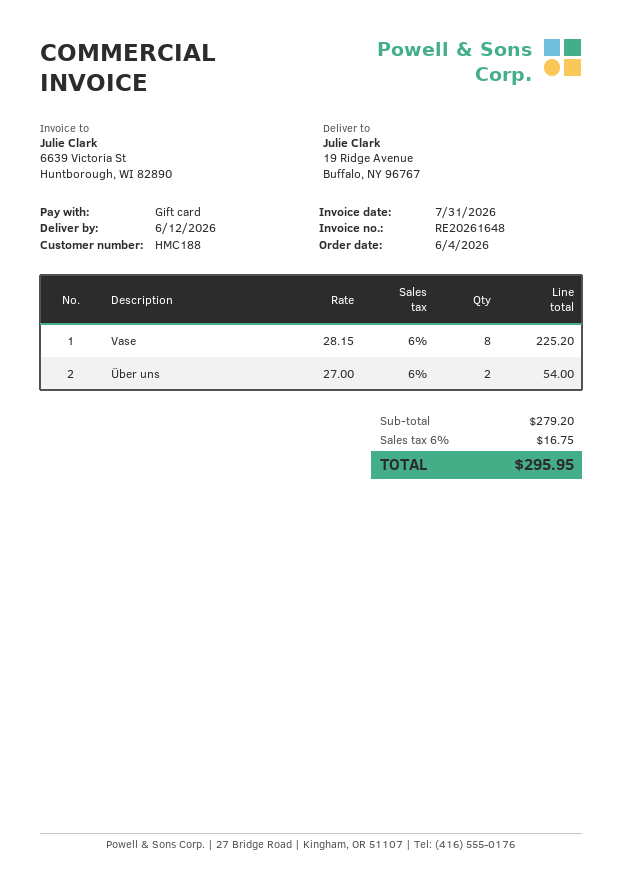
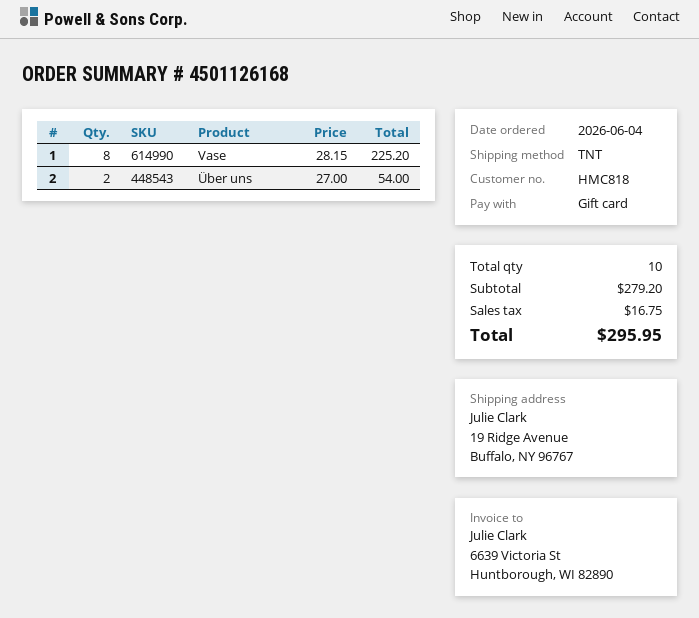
customer number: HMC188 -> HMC818

